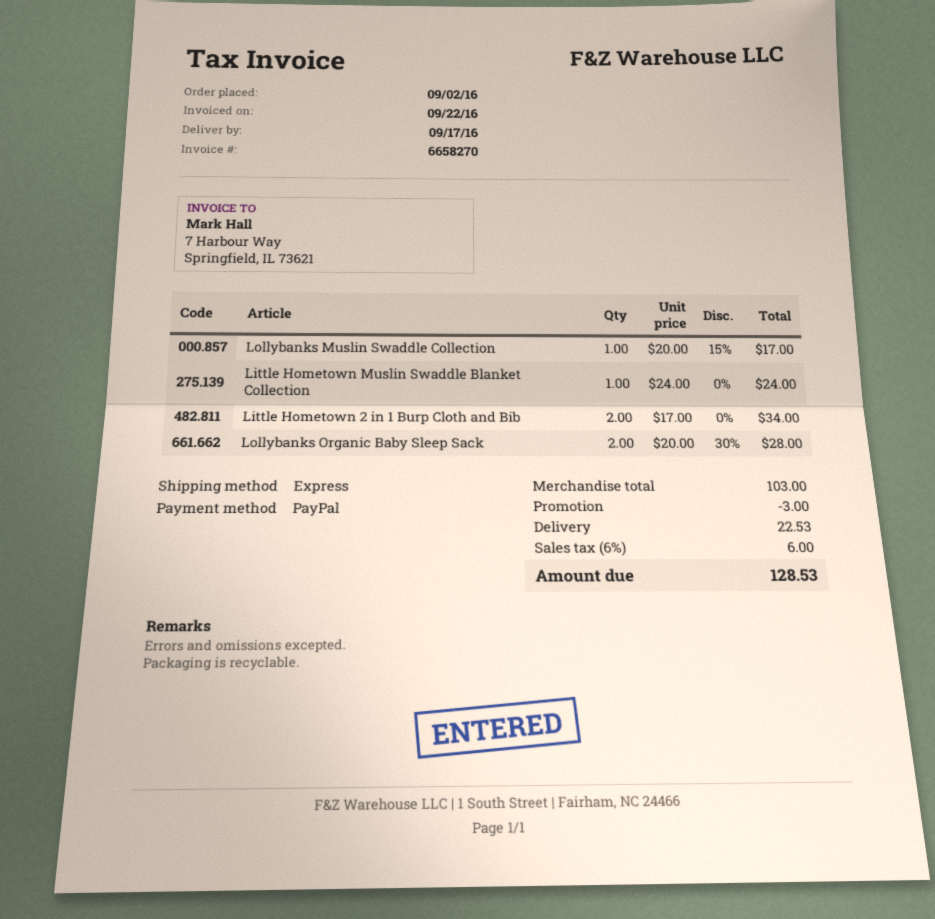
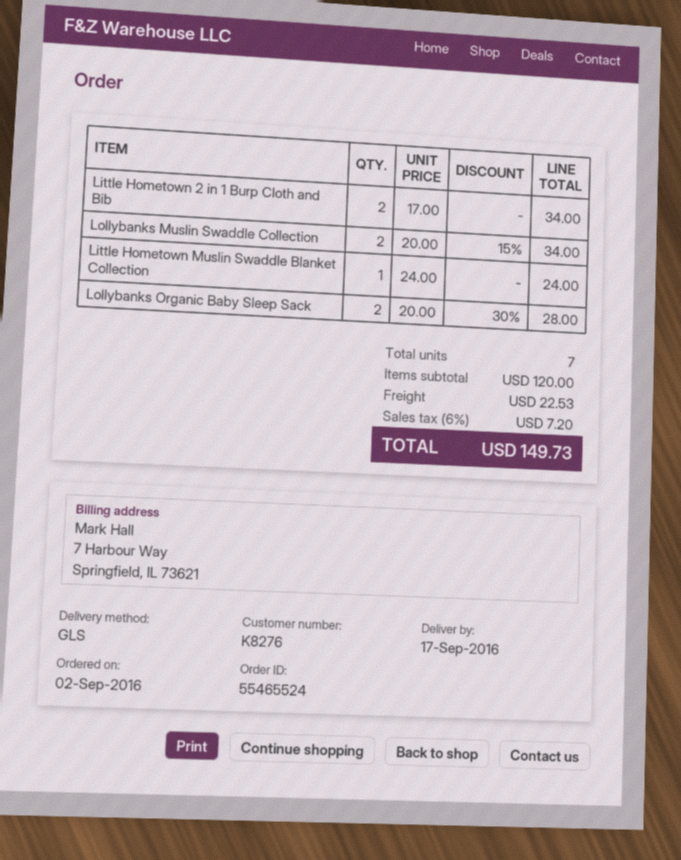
shipping method: express -> GLS
Lollybanks Muslin Swaddle Collection: 1 x 20.00 - 15% = 17.00 -> 2 x 20.00 - 15% = 34.00
subtotal: 103.00 -> 120.00
discount: 3.00 -> none
tax: 6% = 6.00 -> 6% = 7.20
total: 128.53 -> 149.73

